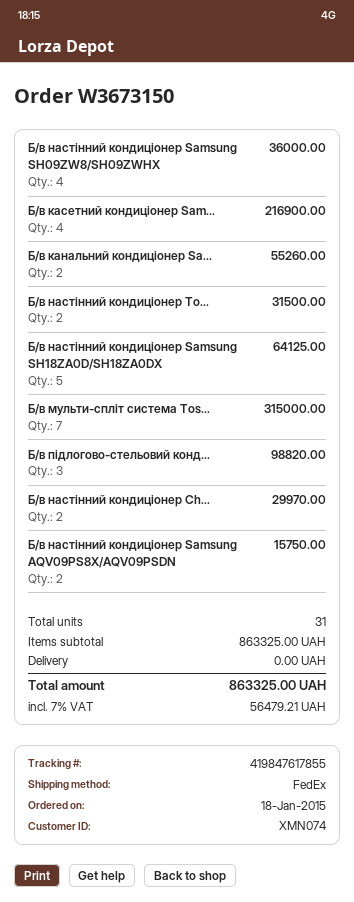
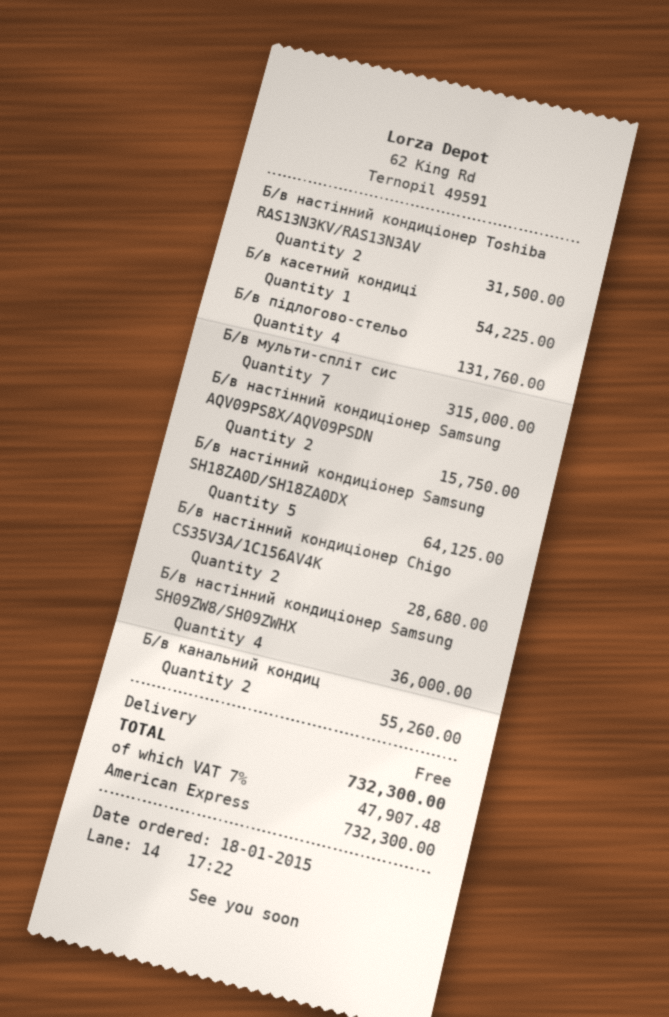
Б/в касетний кондиціонер Sam...: 4 for 216900.00 -> 1 for 54225.00
Б/в підлогово-стельовий конд...: 3 for 98820.00 -> 4 for 131760.00
Б/в настінний кондиціонер Ch...: 2 for 29970.00 -> 2 for 28680.00
tax: 7% = 56479.21 -> 7% = 47907.48
total: 863325.00 -> 732300.00

